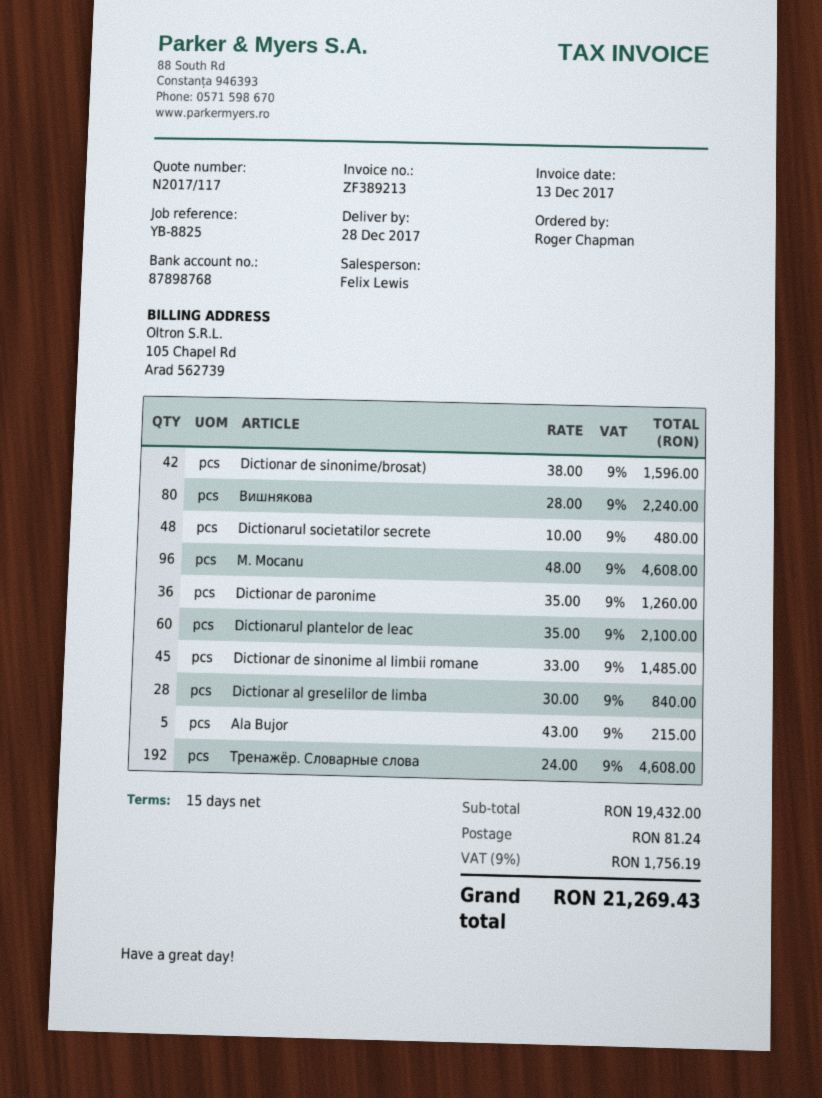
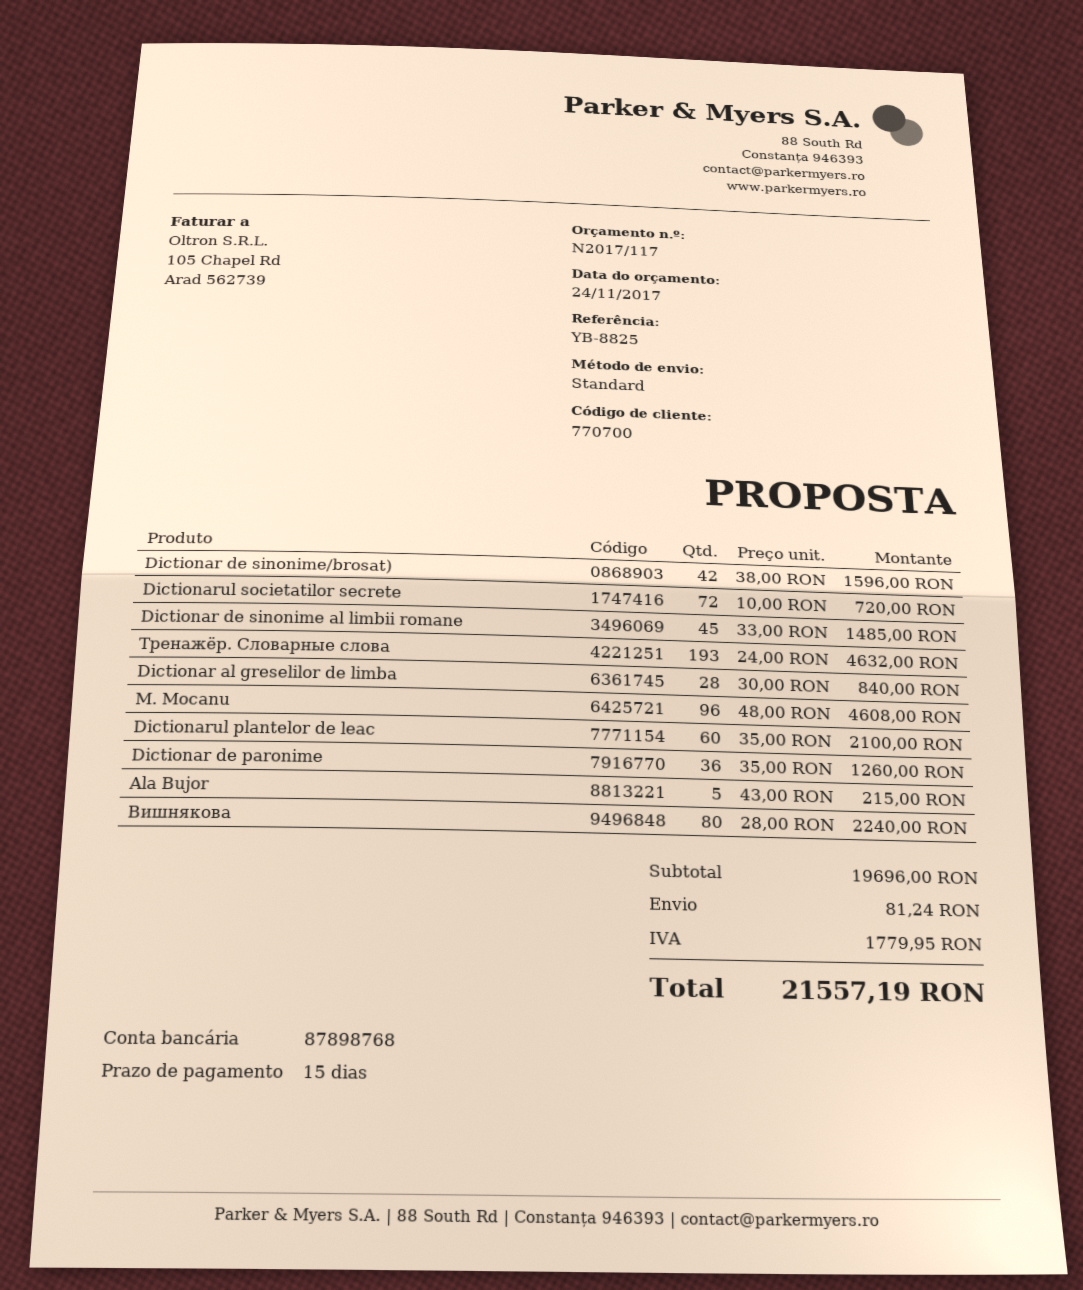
Dictionarul societatilor secrete: 48 x 10.00 = 480.00 -> 72 x 10.00 = 720.00
Тренажёр. Словарные слова: 192 x 24.00 = 4608.00 -> 193 x 24.00 = 4632.00
subtotal: 19432.00 -> 19696.00
tax: 1756.19 -> 1779.95
total: 21269.43 -> 21557.19

